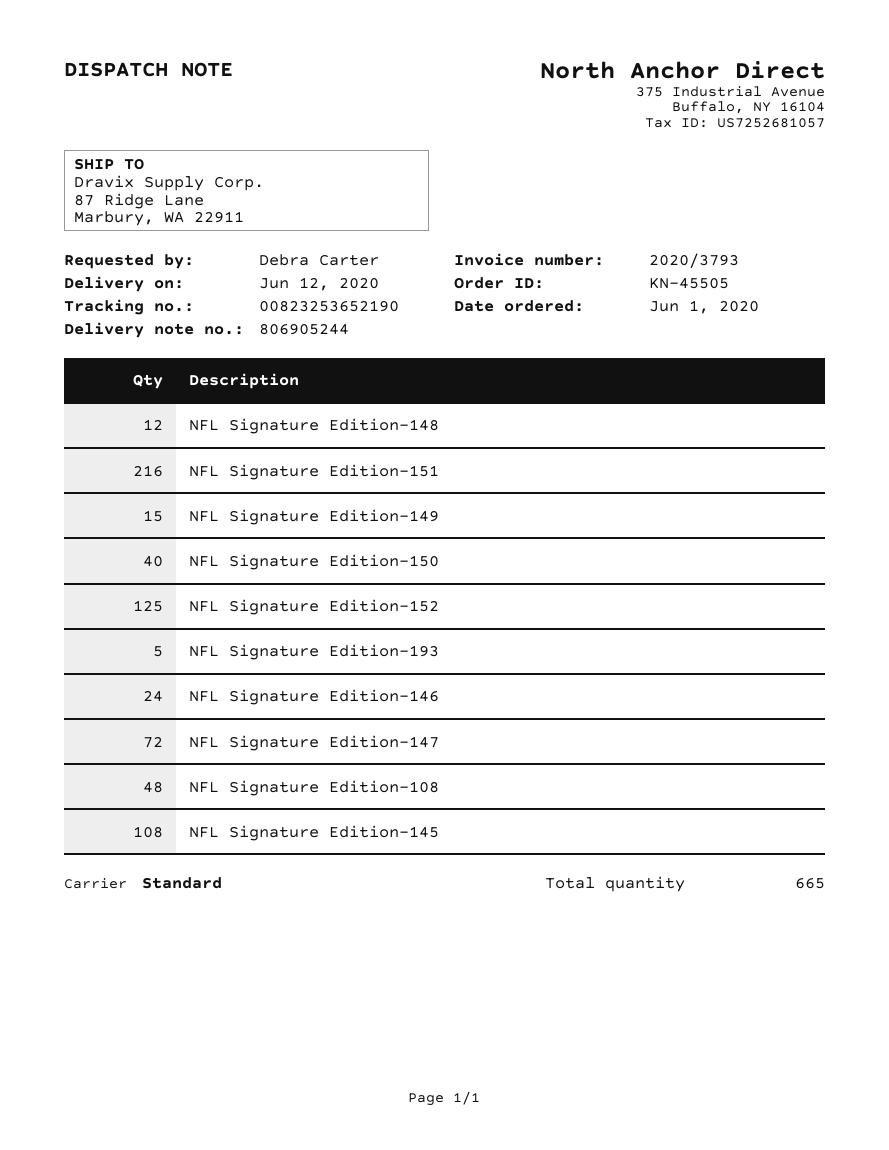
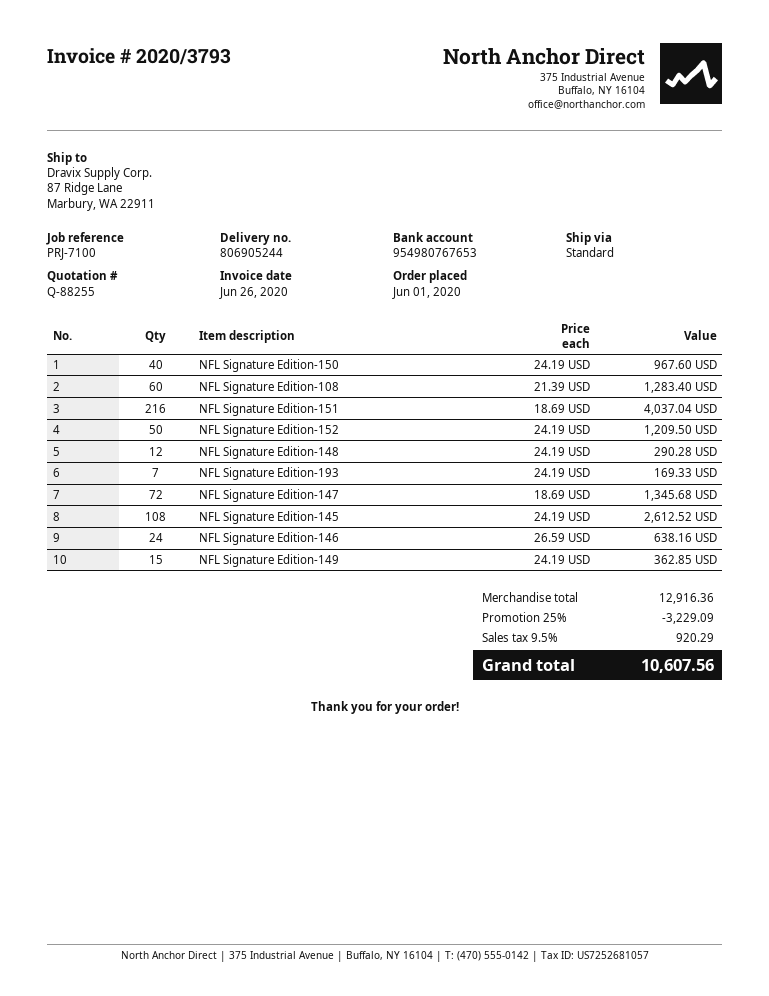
NFL Signature Edition-152: 125 -> 50
NFL Signature Edition-193: 5 -> 7
NFL Signature Edition-108: 48 -> 60

